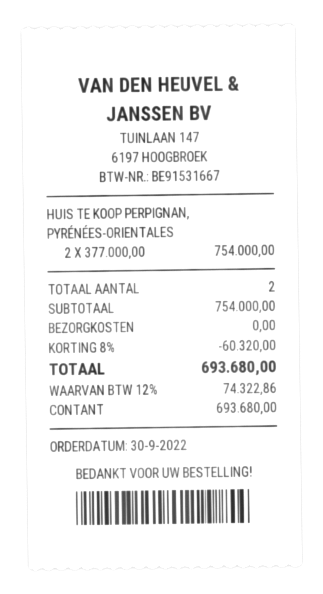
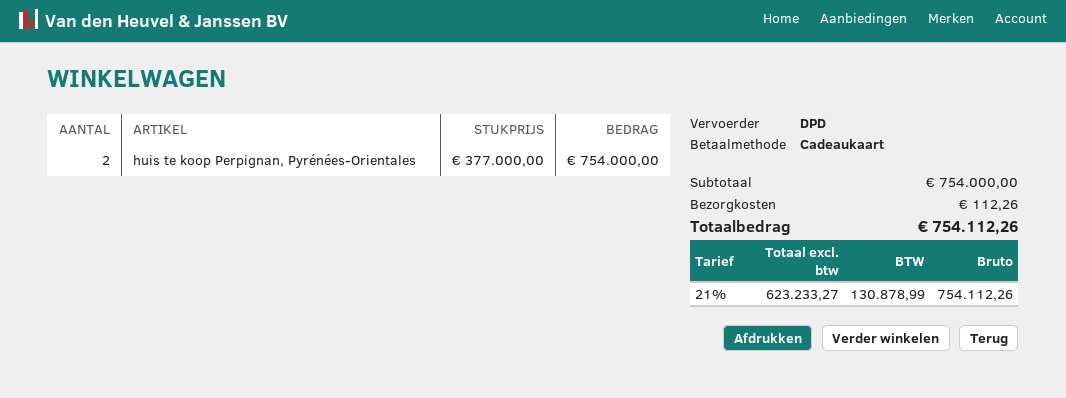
payment method: cash -> gift card
discount: 8% = 60320.00 -> none
shipping: 0.00 -> 112.26
tax: 12% = 74322.86 -> 21% = 130878.99
total: 693680.00 -> 754112.26

